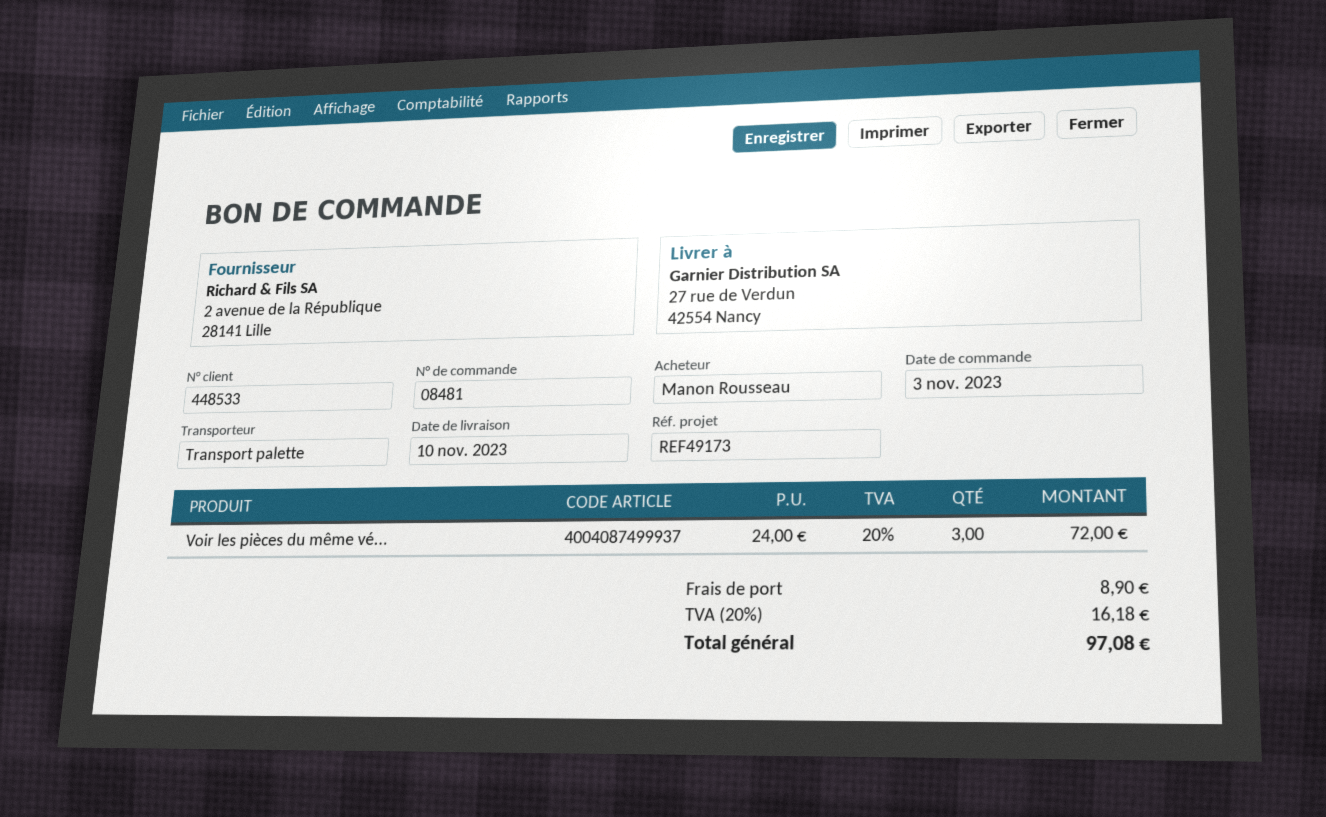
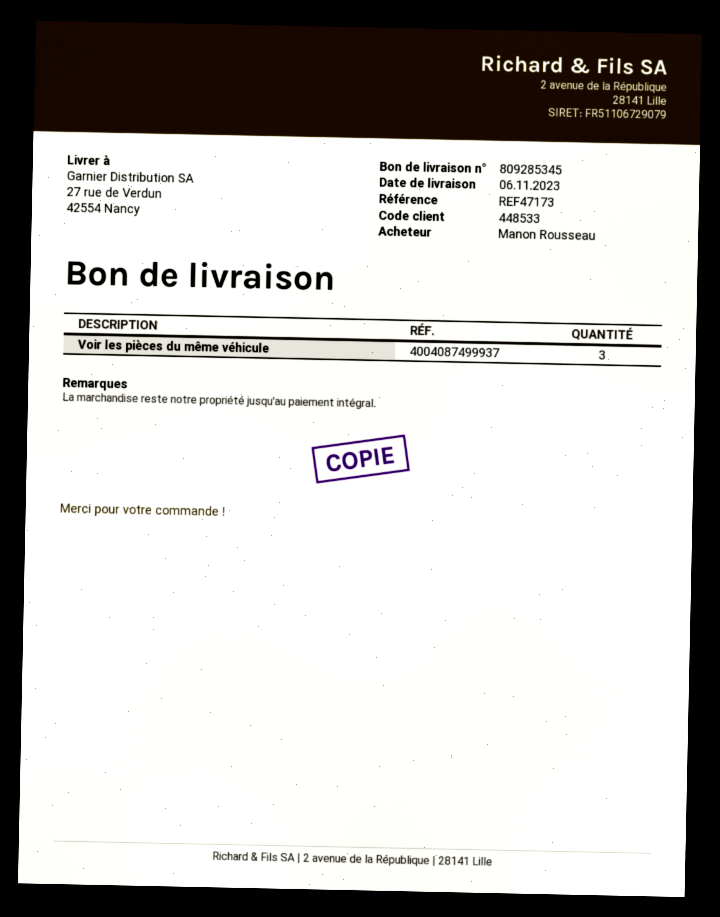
delivery date: 2023-11-10 -> 2023-11-06
reference: REF49173 -> REF47173

